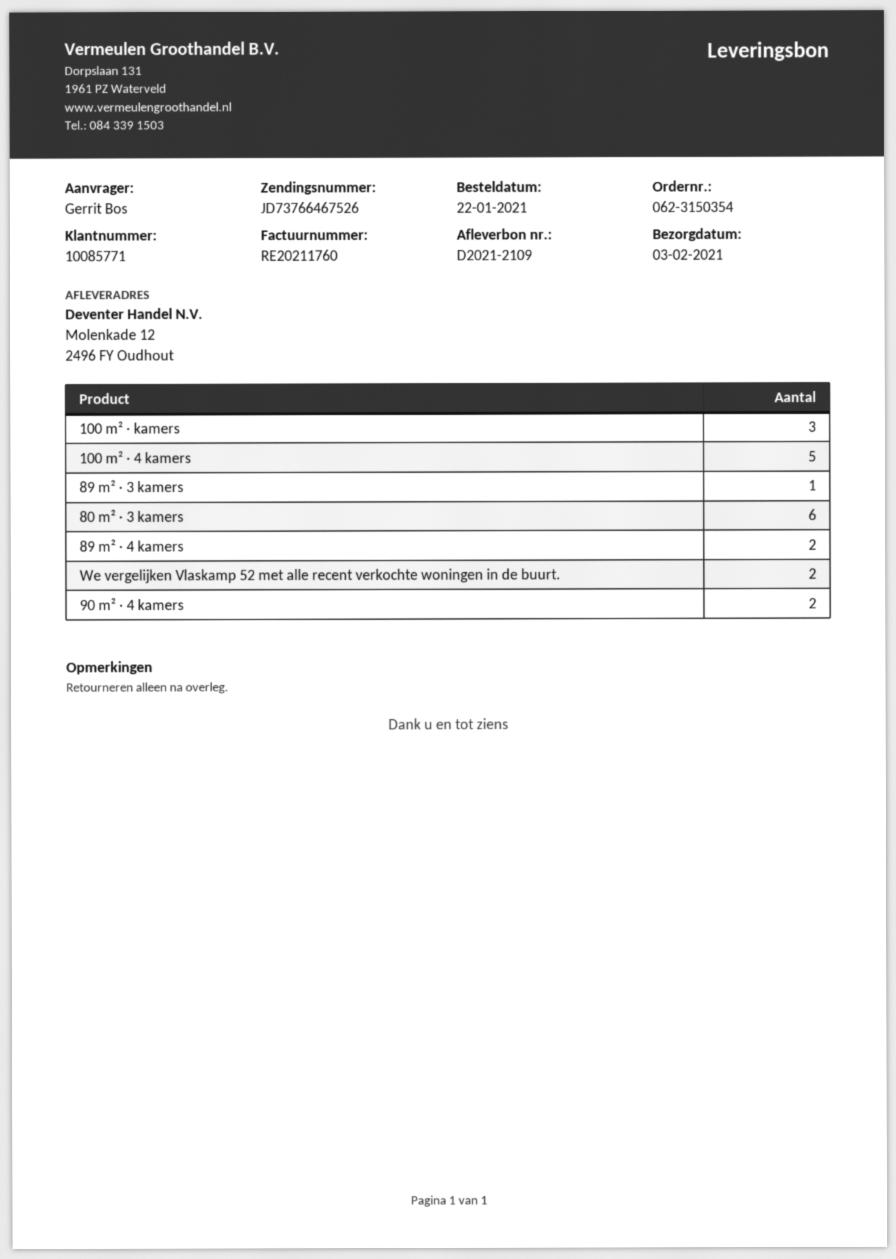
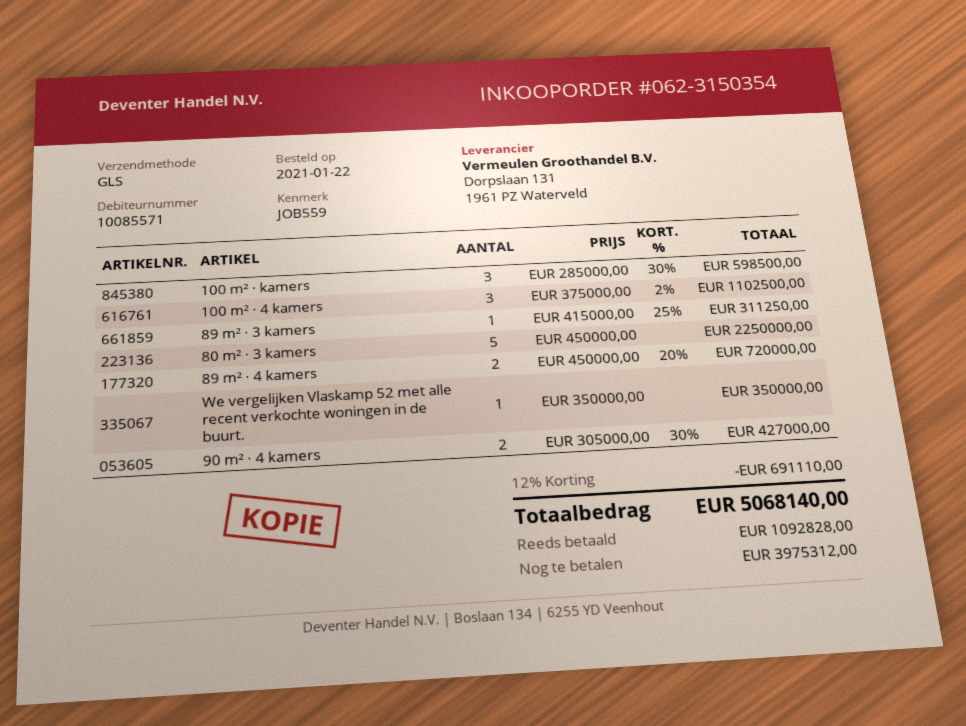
customer number: 10085771 -> 10085571
100 m² · 4 kamers: 5 -> 3
80 m² · 3 kamers: 6 -> 5
We vergelijken Vlaskamp 52 met alle recent verkochte woningen in de buurt.: 2 -> 1

